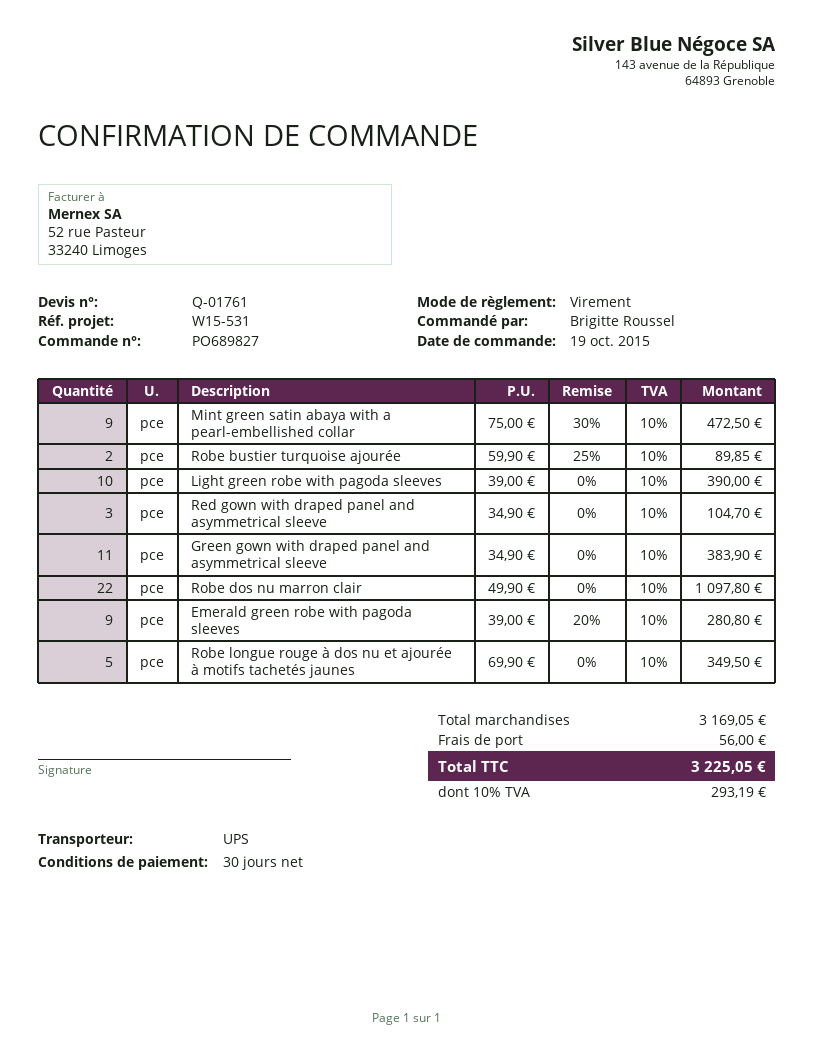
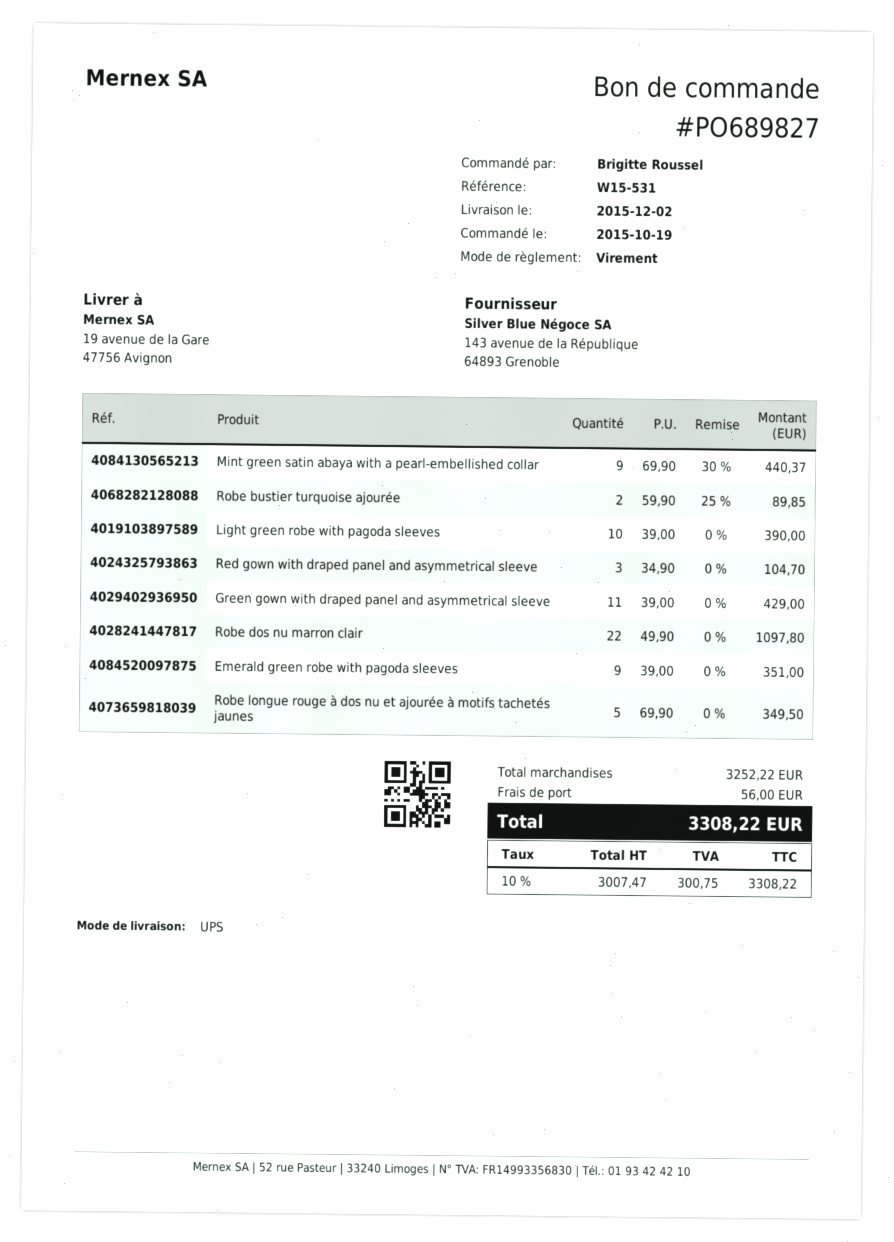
Mint green satin abaya with a pearl-embellished collar: 9 x 75.00 - 30% = 472.50 -> 9 x 69.90 - 30% = 440.37
Green gown with draped panel and asymmetrical sleeve: 11 x 34.90 = 383.90 -> 11 x 39.00 = 429.00
Emerald green robe with pagoda sleeves: 9 x 39.00 - 20% = 280.80 -> 9 x 39.00 = 351.00
subtotal: 3169.05 -> 3252.22
tax: 10% = 293.19 -> 10% = 300.75
total: 3225.05 -> 3308.22

